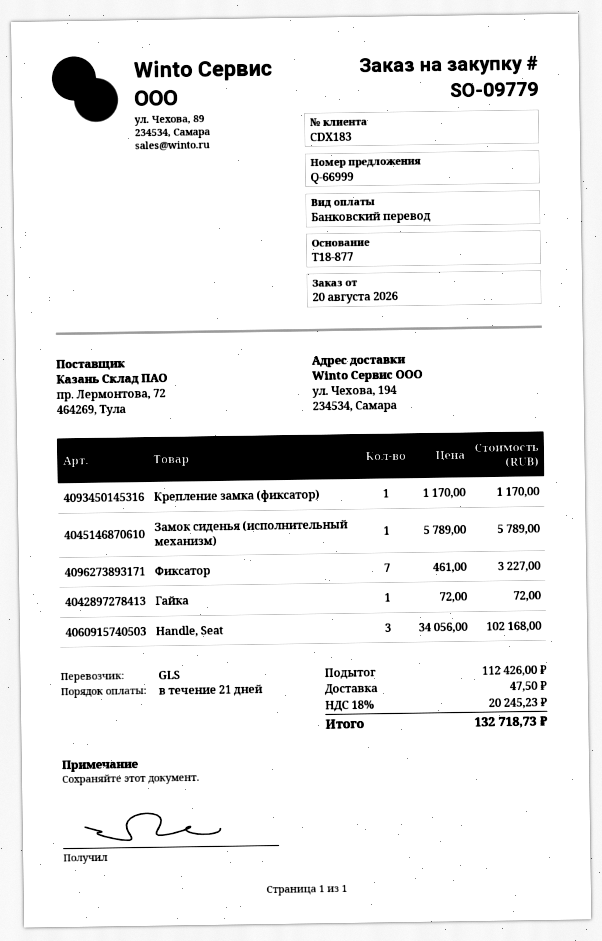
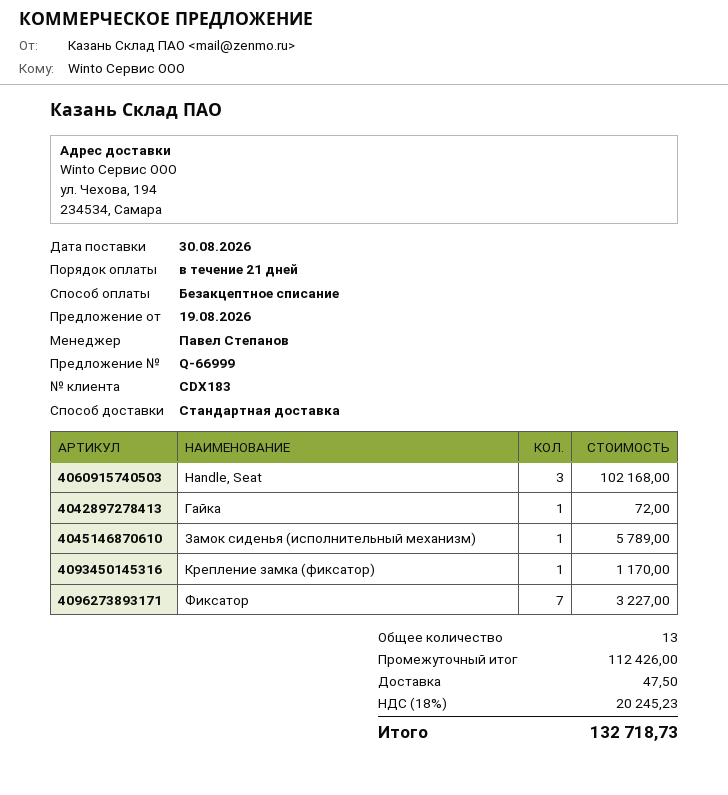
payment method: bank transfer -> direct debit
shipping method: GLS -> standard

